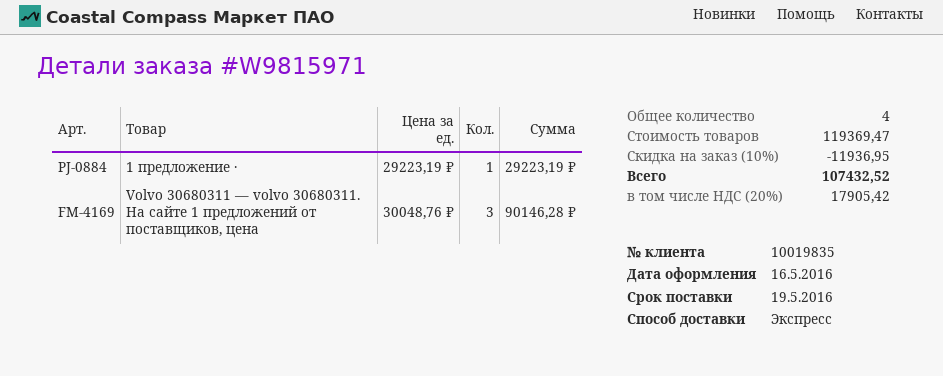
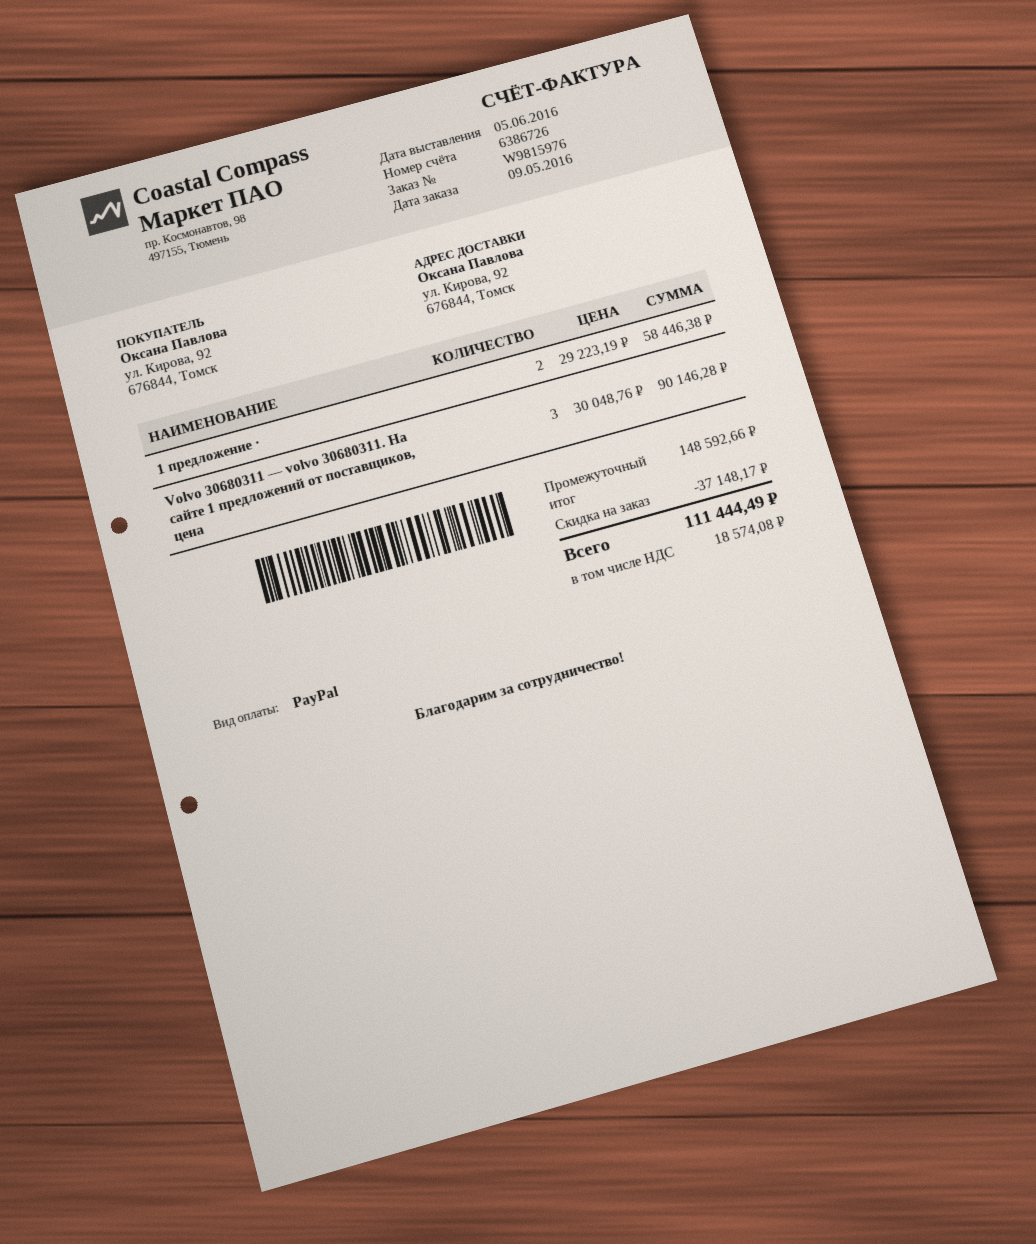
order number: W9815971 -> W9815976
order date: 2016-05-16 -> 2016-05-09
1 предложение ·: 1 x 29223.19 = 29223.19 -> 2 x 29223.19 = 58446.38
subtotal: 119369.47 -> 148592.66
discount: 11936.95 -> 37148.17
tax: 17905.42 -> 18574.08
total: 107432.52 -> 111444.49

